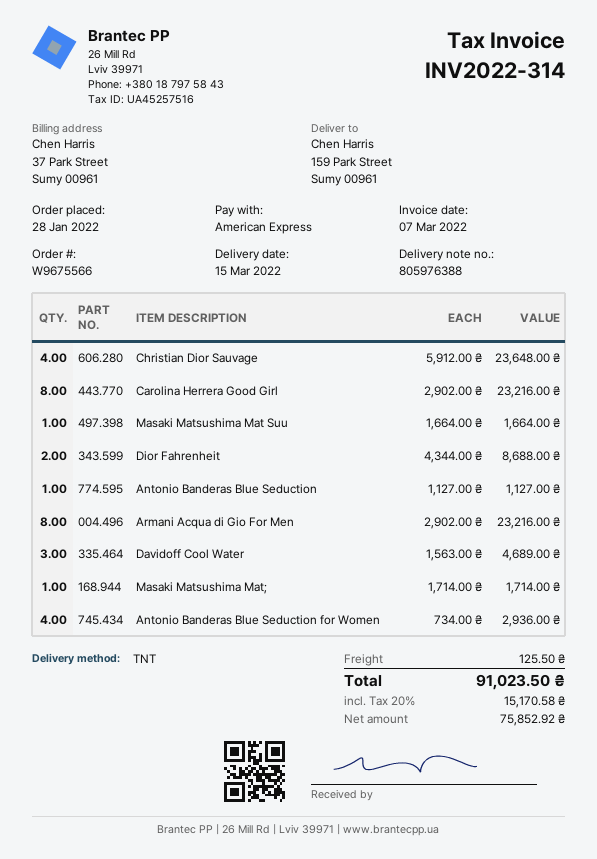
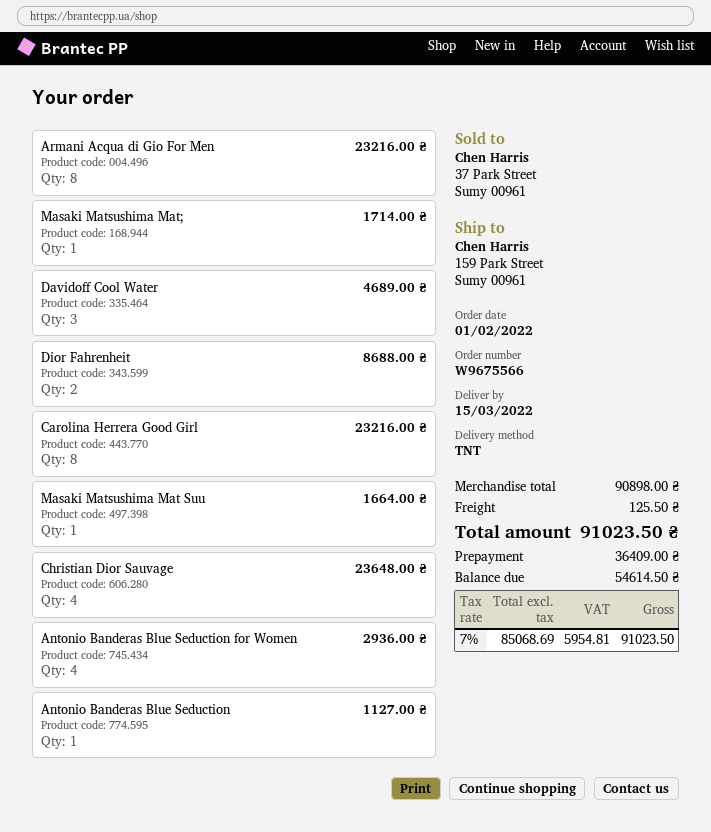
order date: 2022-01-28 -> 2022-02-01
net: 75852.92 -> 85068.69
tax: 20% = 15170.58 -> 7% = 5954.81

